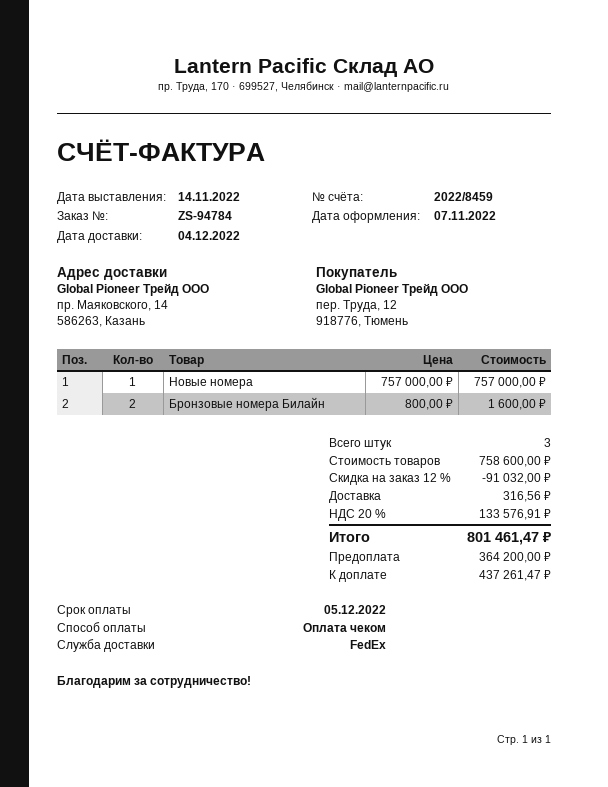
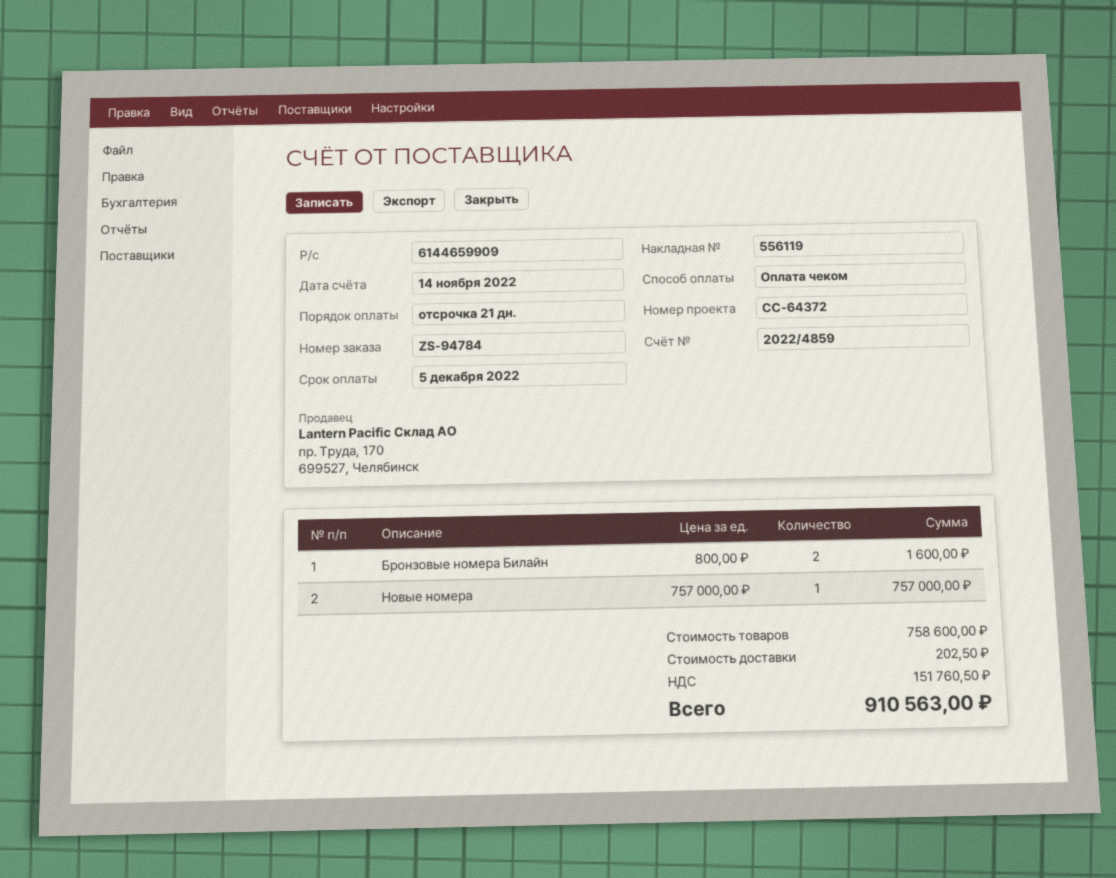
invoice number: 2022/8459 -> 2022/4859
discount: 12% = 91032.00 -> none
shipping: 316.56 -> 202.50
tax: 133576.91 -> 151760.50
total: 801461.47 -> 910563.00

